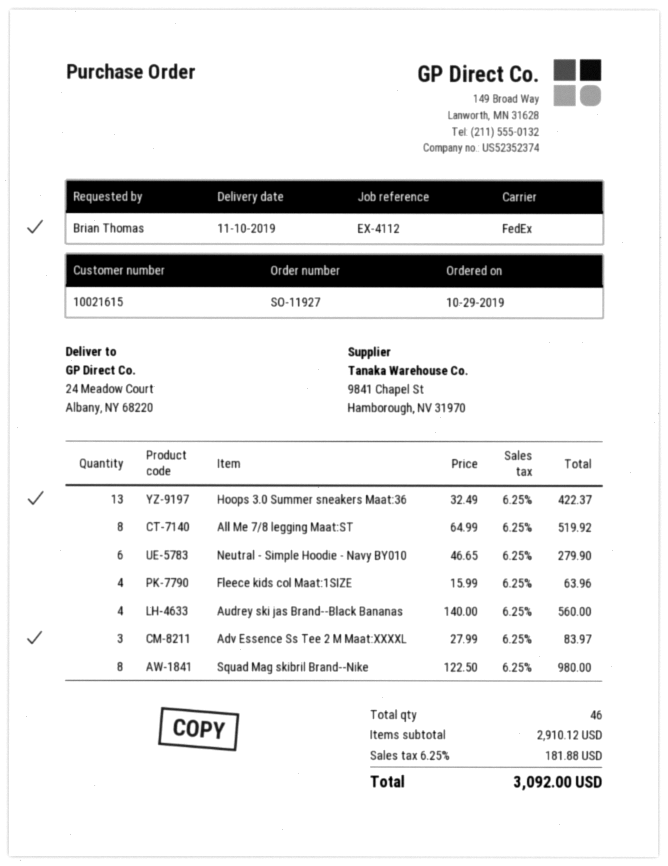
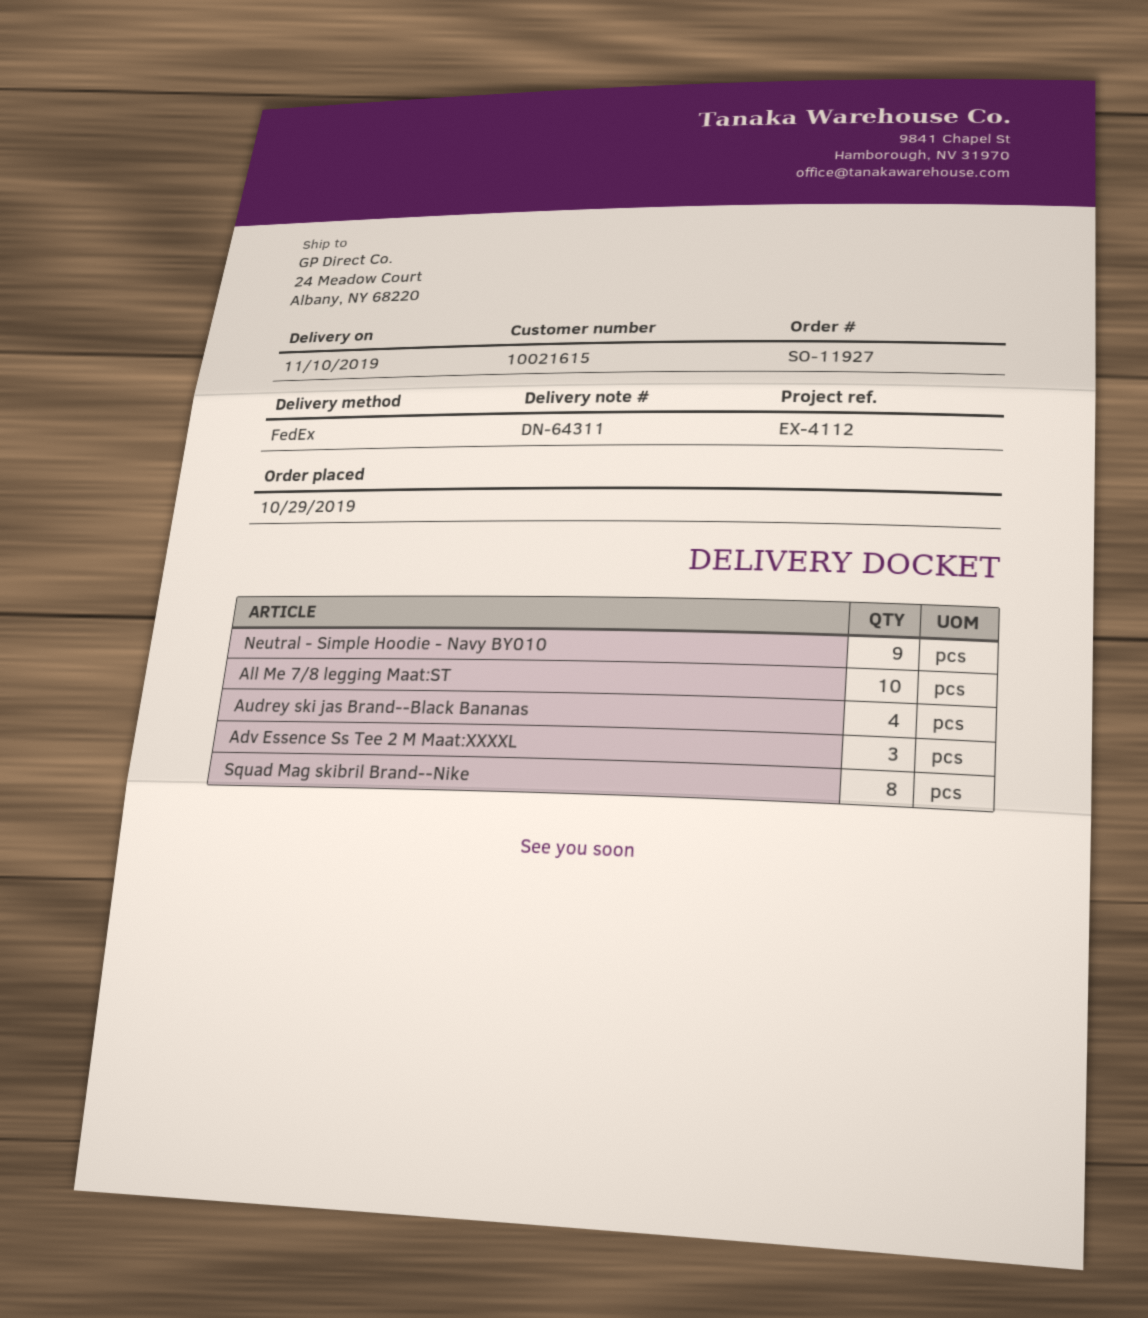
Hoops 3.0 Summer sneakers Maat:36: 13 -> none
All Me 7/8 legging Maat:ST: 8 -> 10
Neutral - Simple Hoodie - Navy BY010: 6 -> 9
Fleece kids col Maat:1SIZE: 4 -> none

